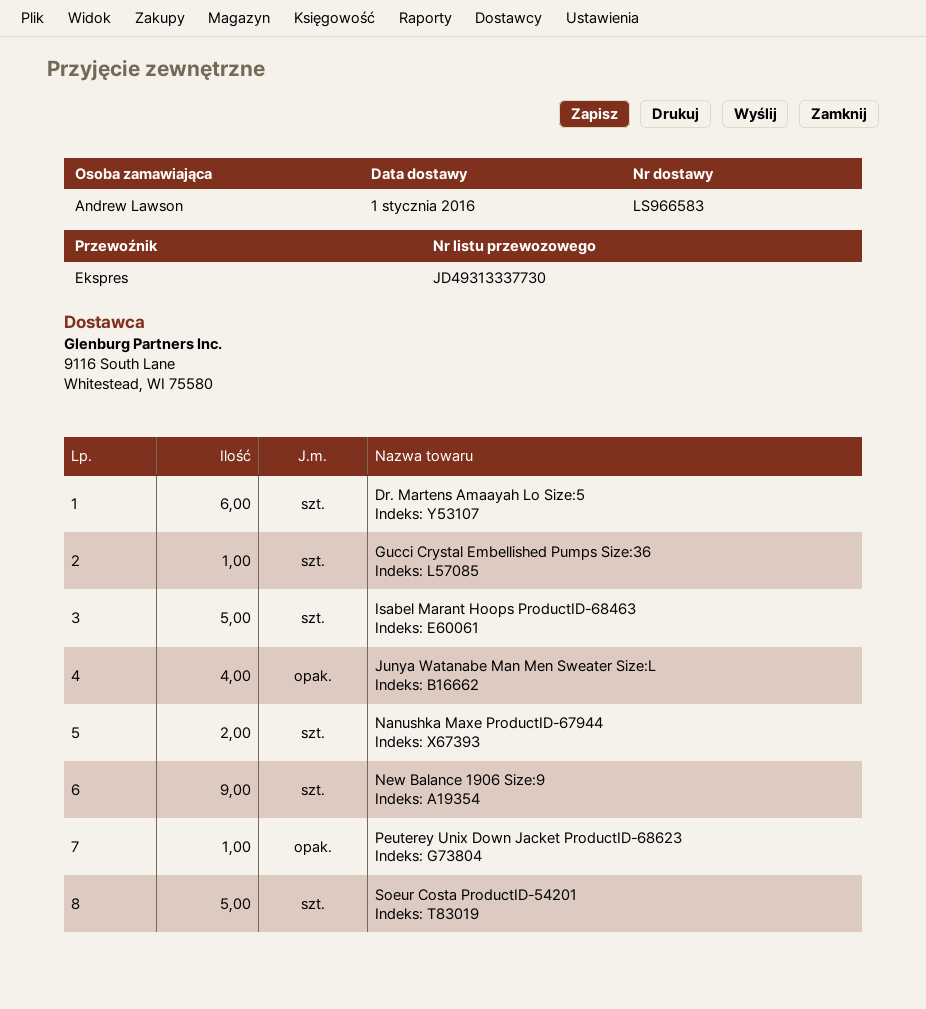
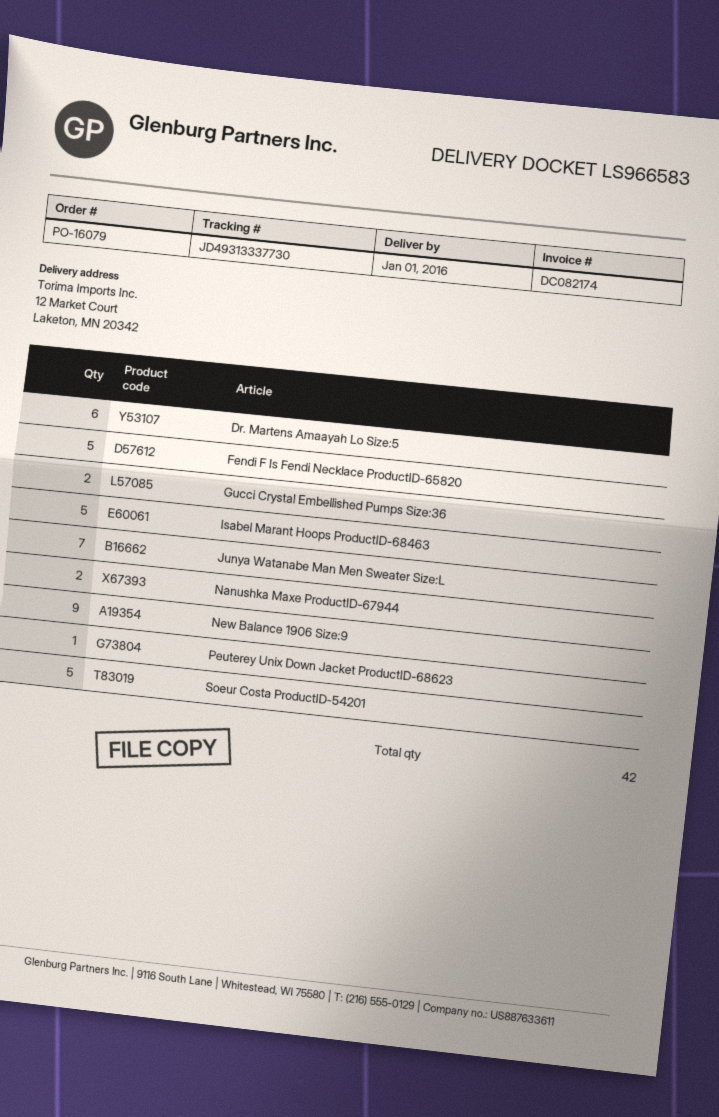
Gucci Crystal Embellished Pumps Size:36: 1 -> 2
Junya Watanabe Man Men Sweater Size:L: 4 -> 7
Fendi F Is Fendi Necklace ProductID-65820: none -> 5

